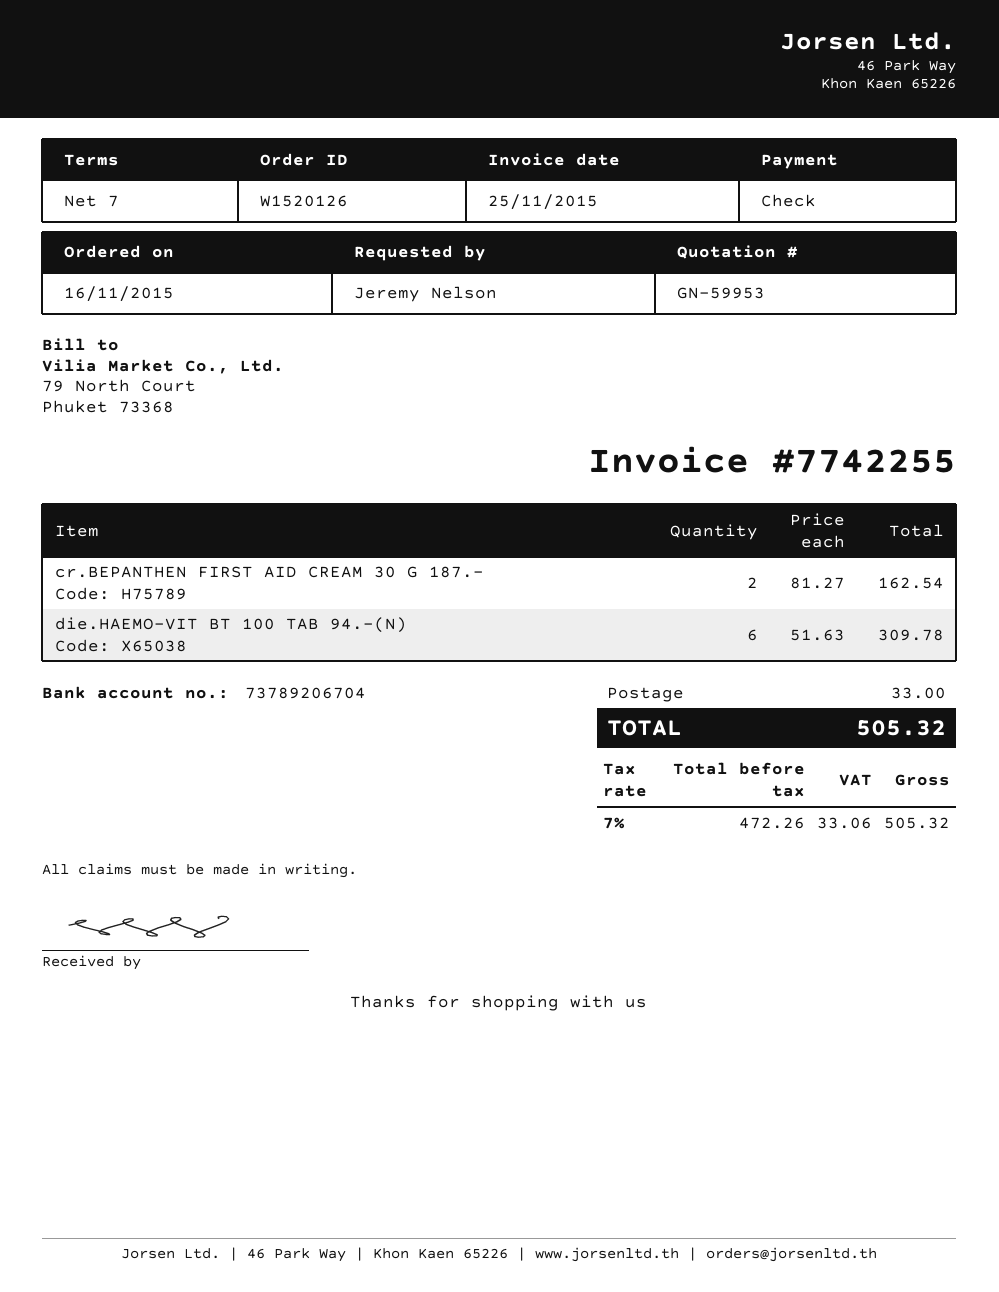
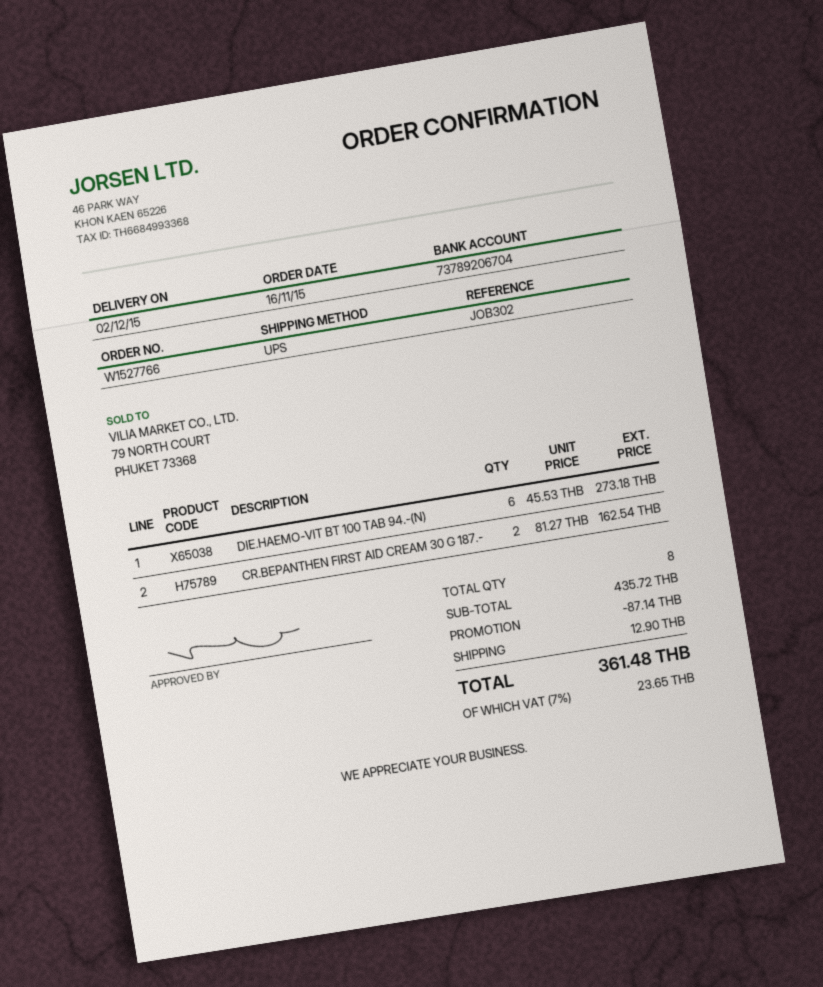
order number: W1520126 -> W1527766
die.HAEMO-VIT BT 100 TAB 94.-(N): 6 x 51.63 = 309.78 -> 6 x 45.53 = 273.18
discount: none -> 87.14
shipping: 33.00 -> 12.90
tax: 7% = 33.06 -> 7% = 23.65
total: 505.32 -> 361.48

